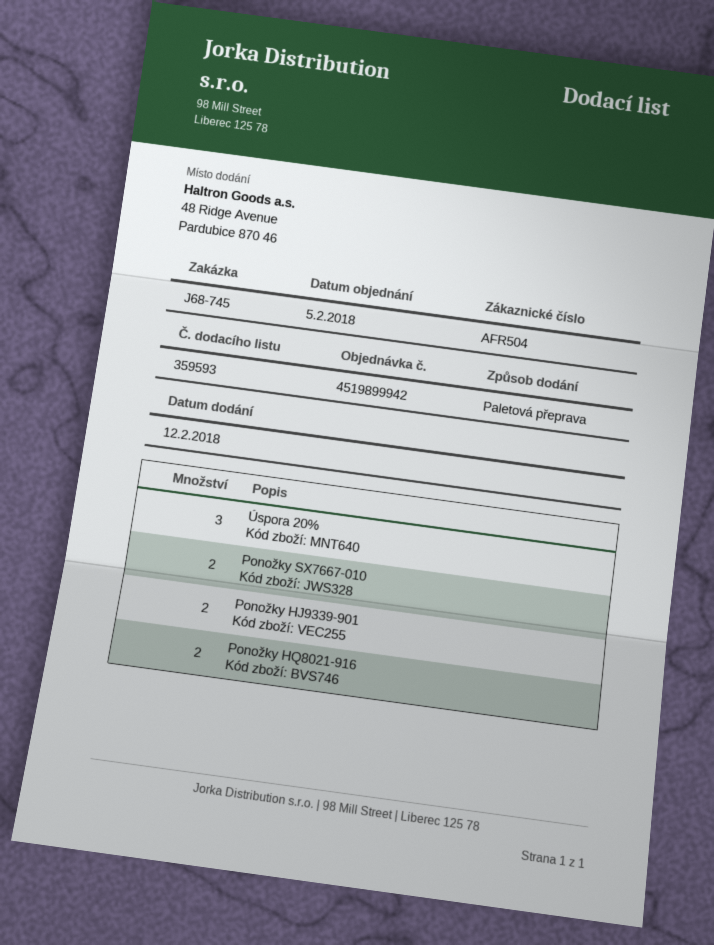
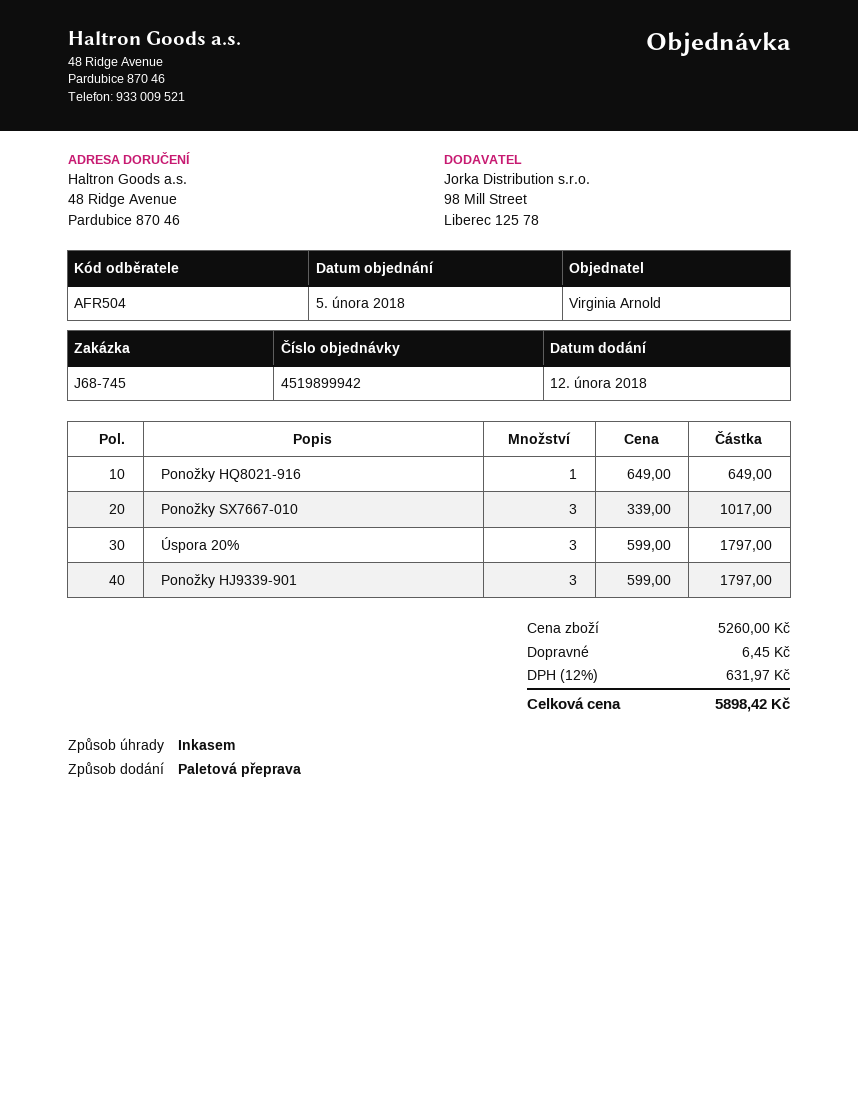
Ponožky SX7667-010: 2 -> 3
Ponožky HJ9339-901: 2 -> 3
Ponožky HQ8021-916: 2 -> 1

